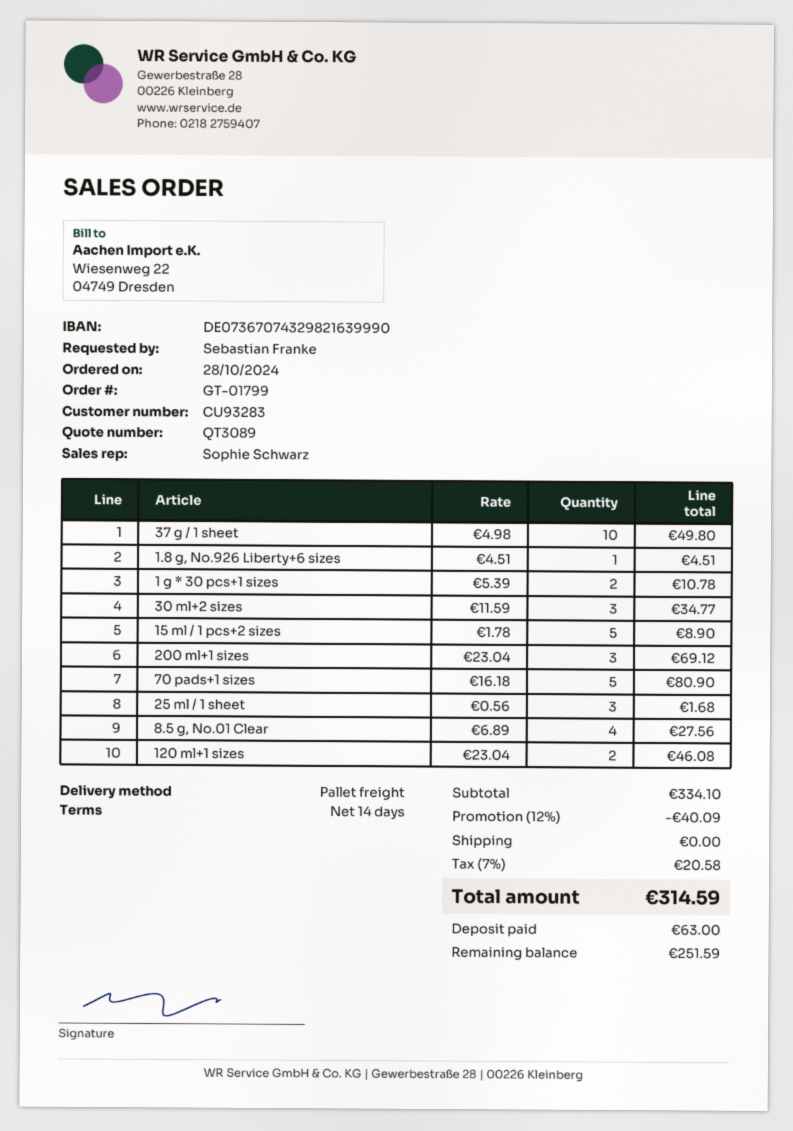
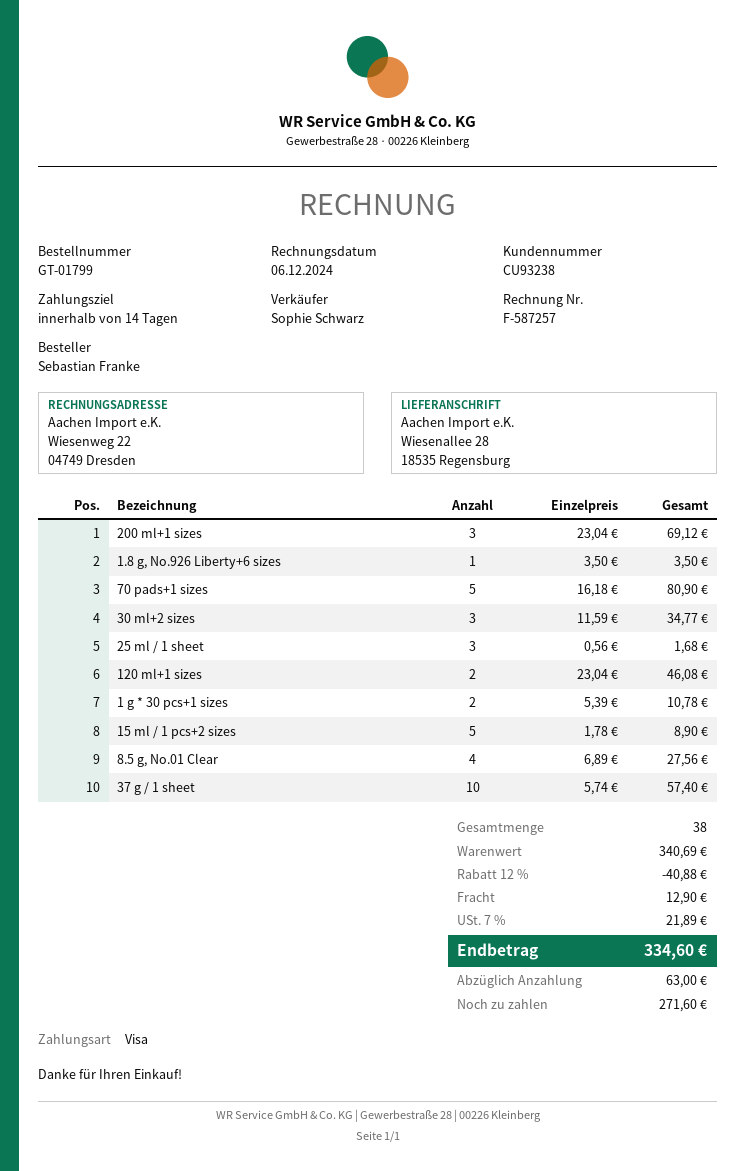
customer number: CU93283 -> CU93238
37 g / 1 sheet: 10 x 4.98 = 49.80 -> 10 x 5.74 = 57.40
1.8 g, No.926 Liberty+6 sizes: 1 x 4.51 = 4.51 -> 1 x 3.50 = 3.50
subtotal: 334.10 -> 340.69
discount: 12% = 40.09 -> 12% = 40.88
shipping: 0.00 -> 12.90
tax: 7% = 20.58 -> 7% = 21.89
total: 314.59 -> 334.60
balance: 251.59 -> 271.60

